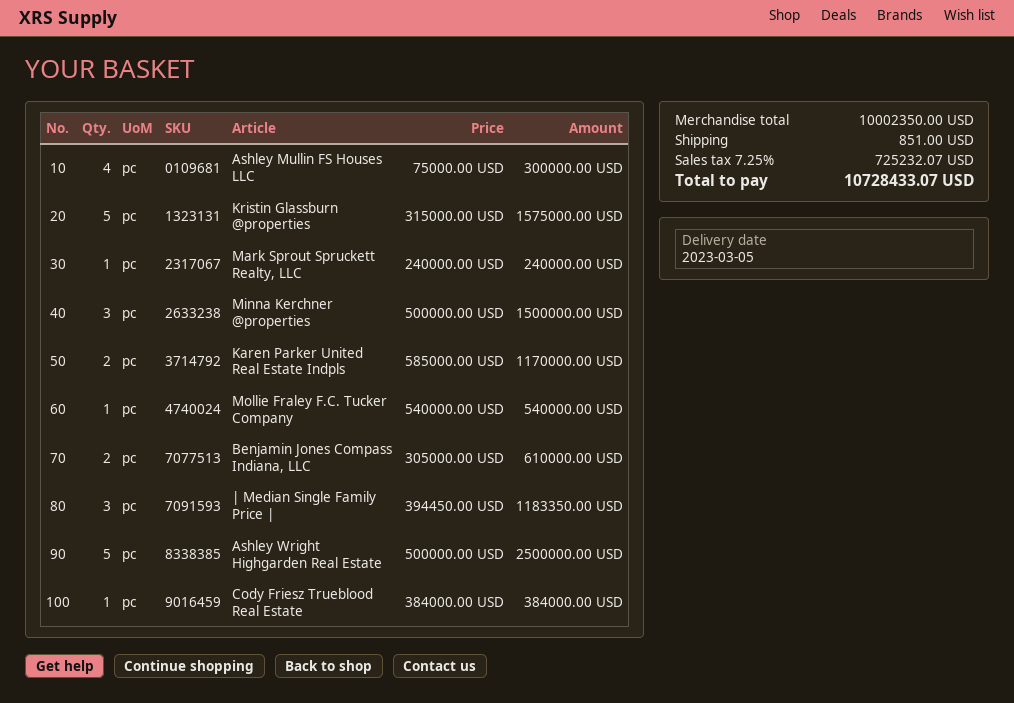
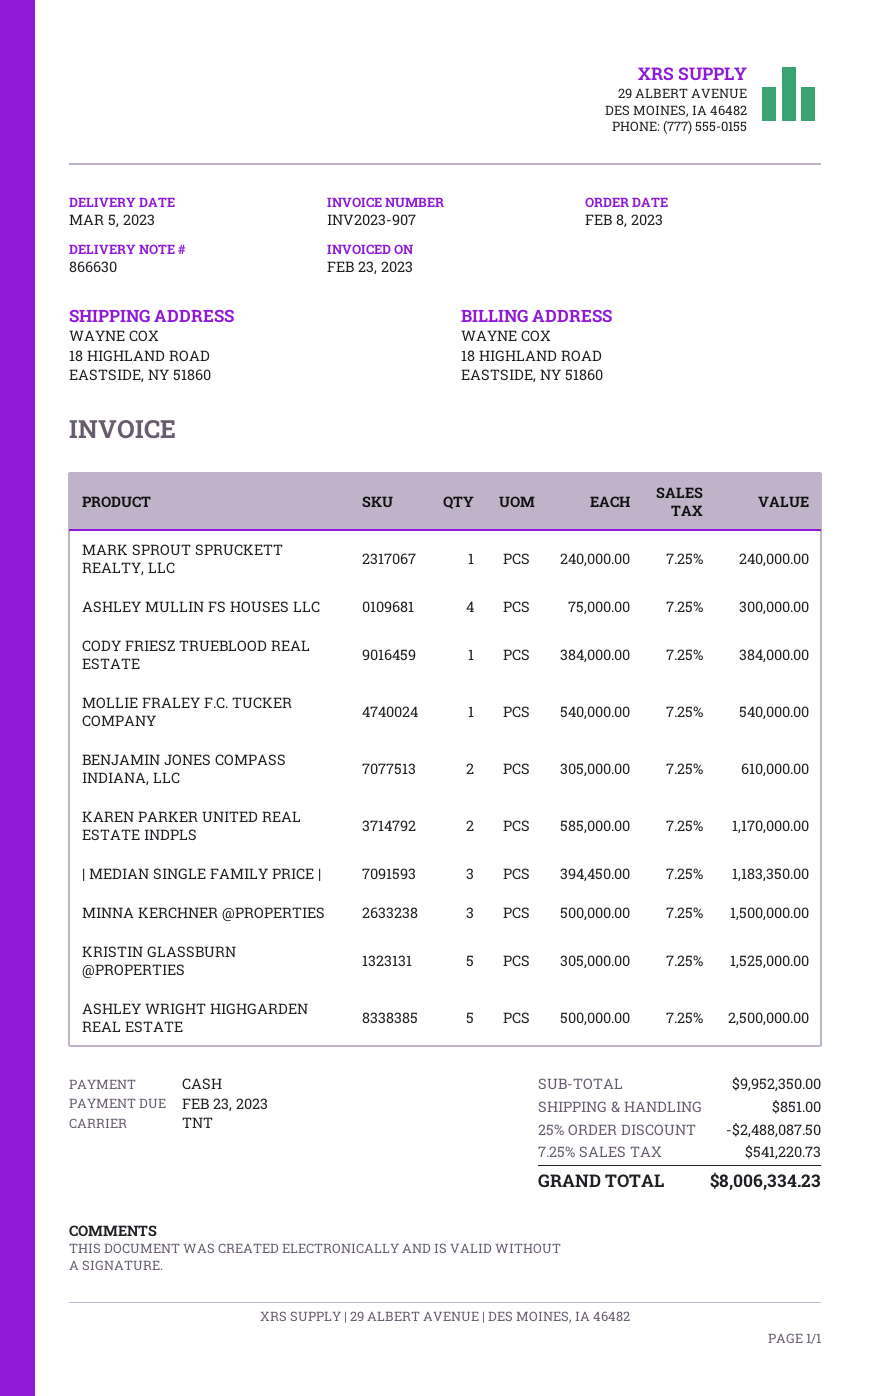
Kristin Glassburn @properties: 5 x 315000.00 = 1575000.00 -> 5 x 305000.00 = 1525000.00
subtotal: 10002350.00 -> 9952350.00
discount: none -> 25% = 2488087.50
tax: 7.25% = 725232.07 -> 7.25% = 541220.73
total: 10728433.07 -> 8006334.23

